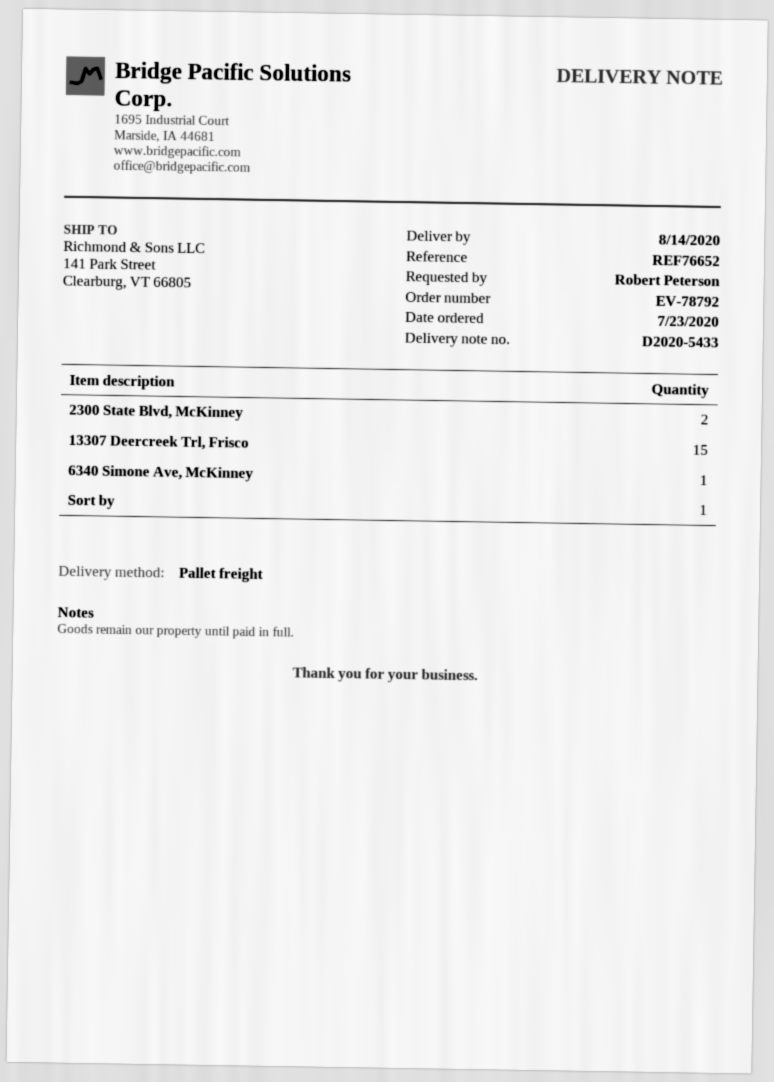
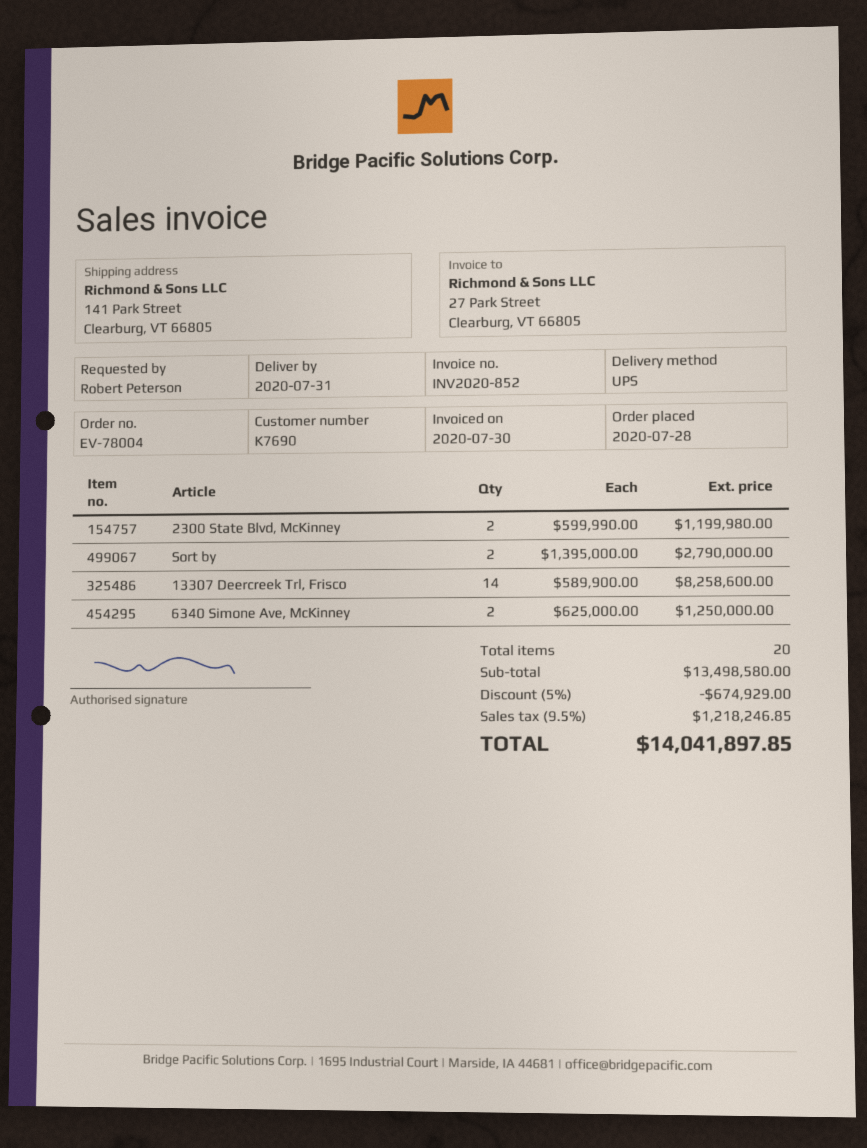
order number: EV-78792 -> EV-78004
order date: 2020-07-23 -> 2020-07-28
delivery date: 2020-08-14 -> 2020-07-31
shipping method: pallet freight -> UPS
13307 Deercreek Trl, Frisco: 15 -> 14
6340 Simone Ave, McKinney: 1 -> 2
Sort by: 1 -> 2

